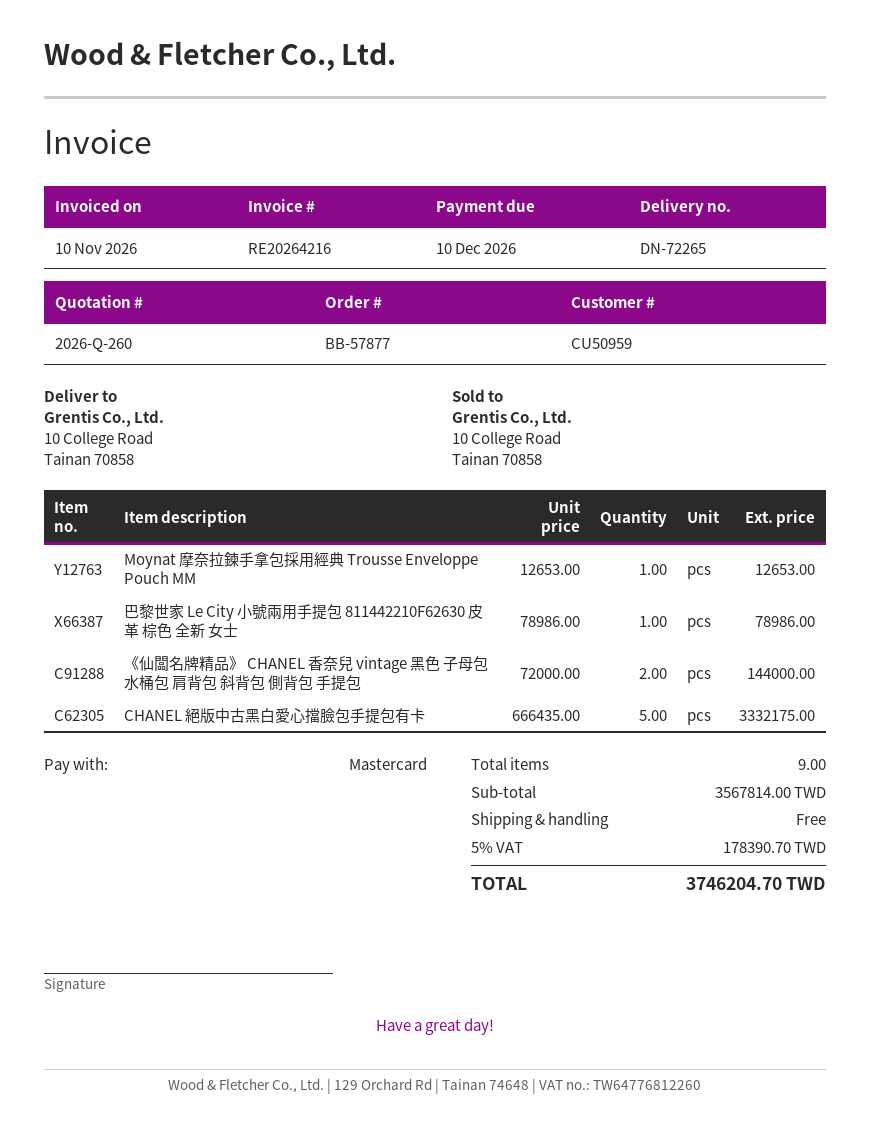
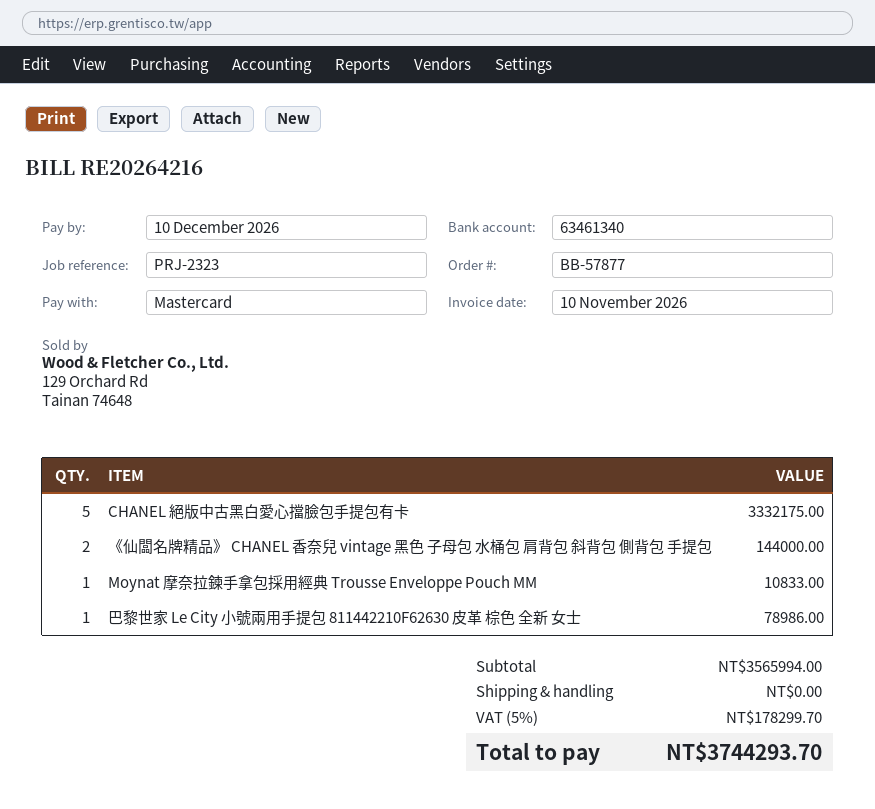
Moynat 摩奈拉鍊手拿包採用經典 Trousse Enveloppe Pouch MM: 1 for 12653.00 -> 1 for 10833.00
subtotal: 3567814.00 -> 3565994.00
tax: 5% = 178390.70 -> 5% = 178299.70
total: 3746204.70 -> 3744293.70

